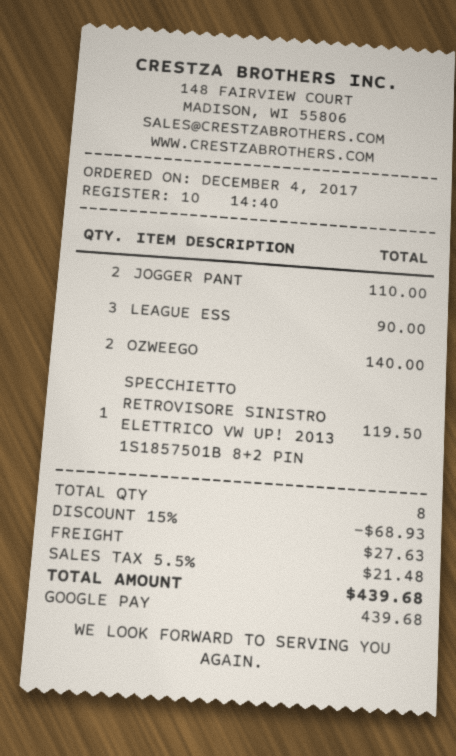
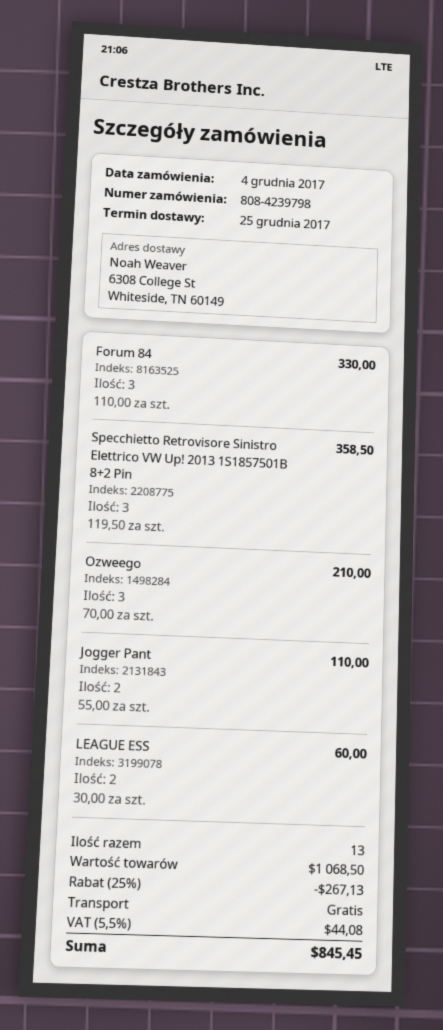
LEAGUE ESS: 3 for 90.00 -> 2 for 60.00
OZWEEGO: 2 for 140.00 -> 3 for 210.00
SPECCHIETTO RETROVISORE SINISTRO ELETTRICO VW UP! 2013 1S1857501B 8+2 PIN: 1 for 119.50 -> 3 for 358.50
Forum 84: none -> 3 for 330.00
total quantity: 8 -> 13
discount: 15% = 68.93 -> 25% = 267.13
shipping: 27.63 -> 0.00
tax: 5.5% = 21.48 -> 5.5% = 44.08
total: 439.68 -> 845.45

